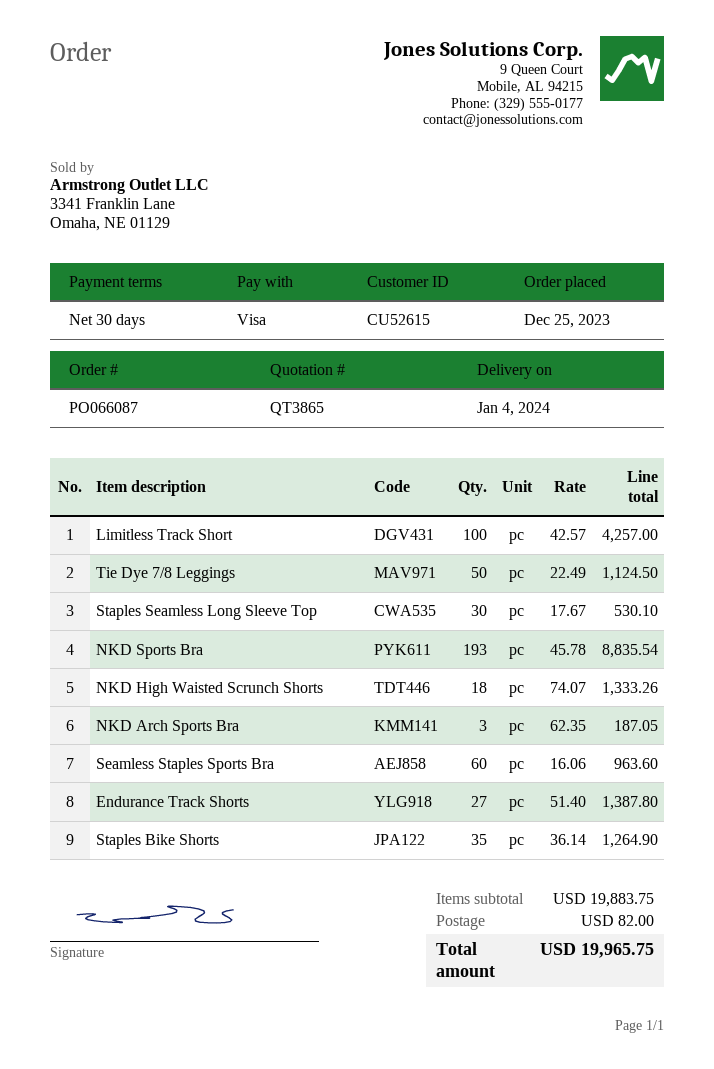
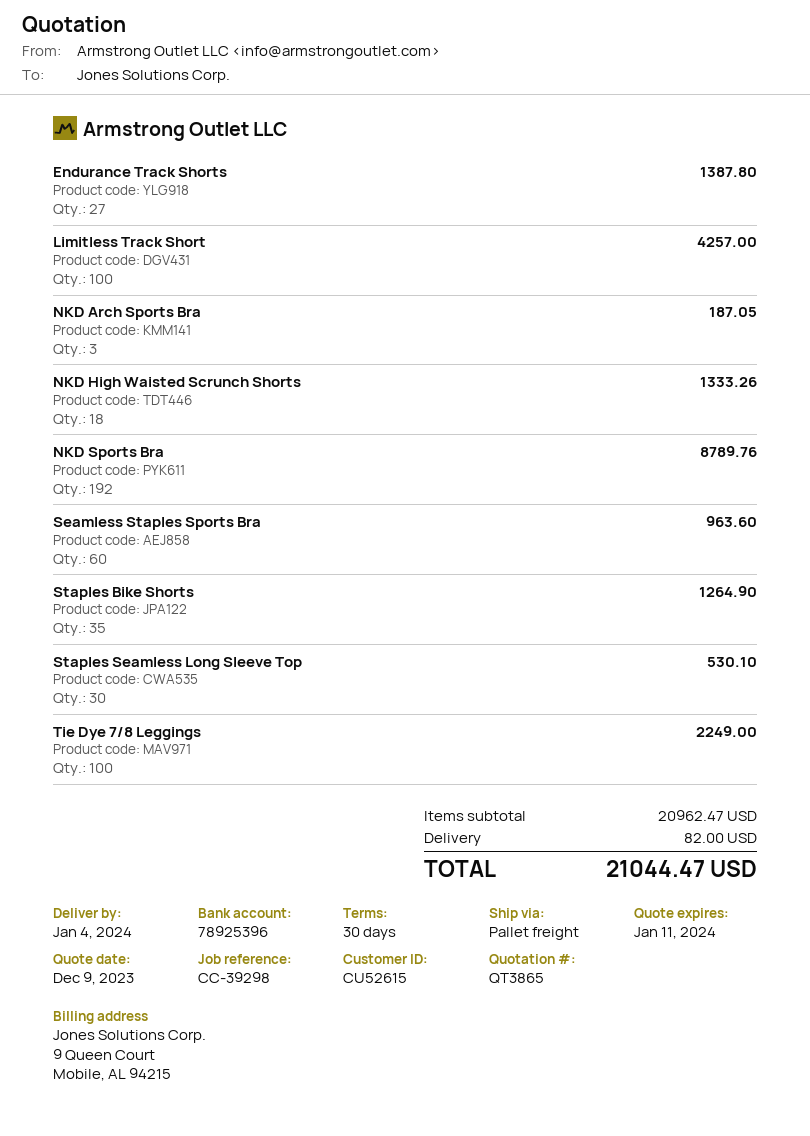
Tie Dye 7/8 Leggings: 50 for 1124.50 -> 100 for 2249.00
NKD Sports Bra: 193 for 8835.54 -> 192 for 8789.76
subtotal: 19883.75 -> 20962.47
total: 19965.75 -> 21044.47

